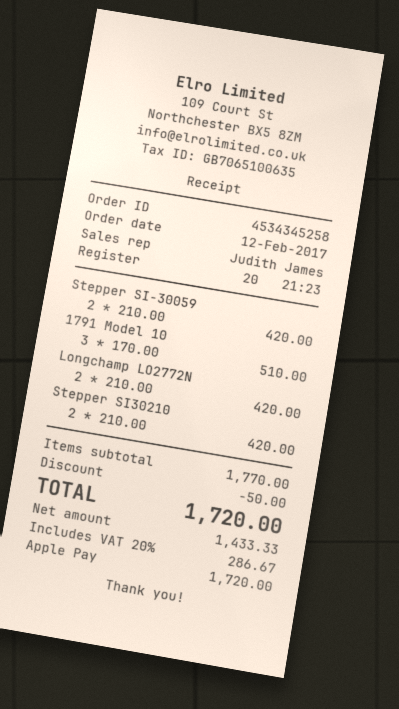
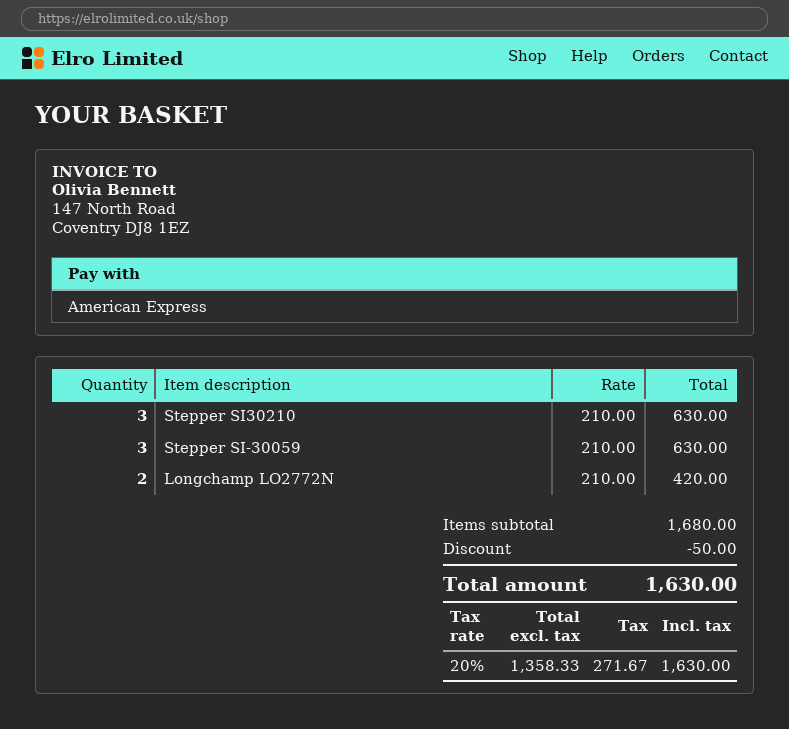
payment method: Apple Pay -> American Express
Stepper SI-30059: 2 x 210.00 = 420.00 -> 3 x 210.00 = 630.00
1791 Model 10: 3 x 170.00 = 510.00 -> none
Stepper SI30210: 2 x 210.00 = 420.00 -> 3 x 210.00 = 630.00
subtotal: 1770.00 -> 1680.00
net: 1433.33 -> 1358.33
tax: 20% = 286.67 -> 20% = 271.67
total: 1720.00 -> 1630.00

